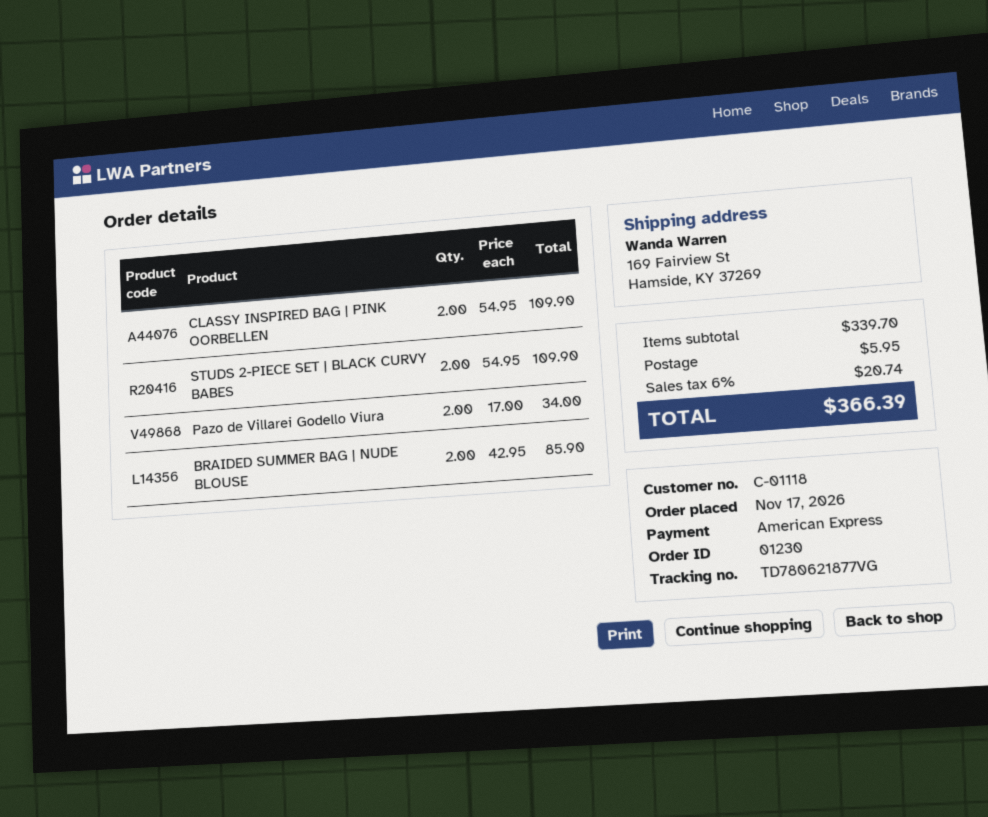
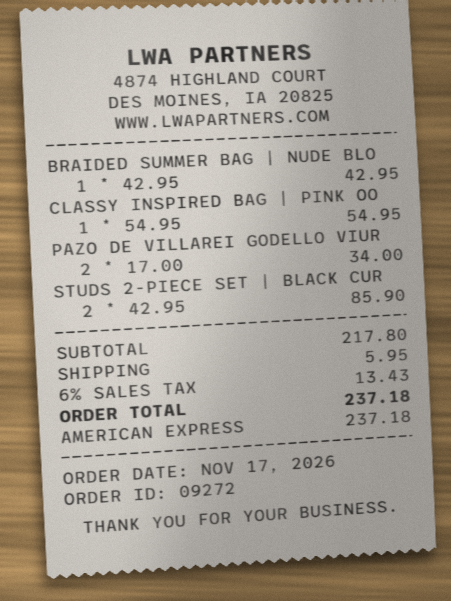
order number: 01230 -> 09272
CLASSY INSPIRED BAG | PINK OORBELLEN: 2 x 54.95 = 109.90 -> 1 x 54.95 = 54.95
STUDS 2-PIECE SET | BLACK CURVY BABES: 2 x 54.95 = 109.90 -> 2 x 42.95 = 85.90
BRAIDED SUMMER BAG | NUDE BLOUSE: 2 x 42.95 = 85.90 -> 1 x 42.95 = 42.95
subtotal: 339.70 -> 217.80
tax: 6% = 20.74 -> 6% = 13.43
total: 366.39 -> 237.18

